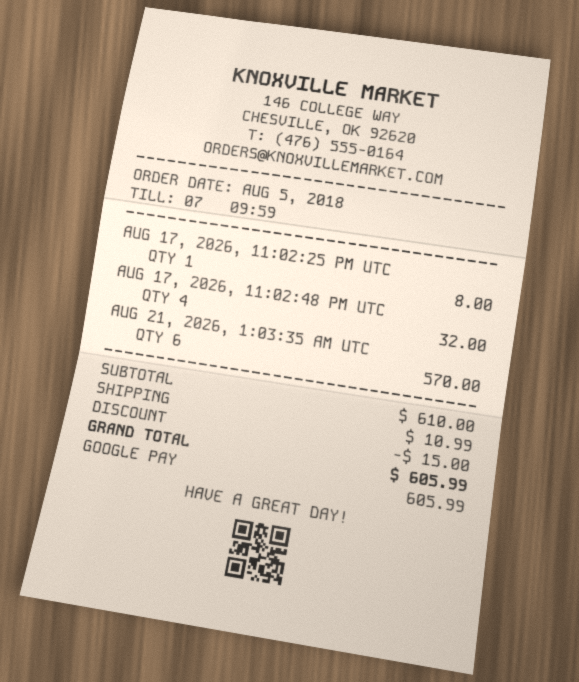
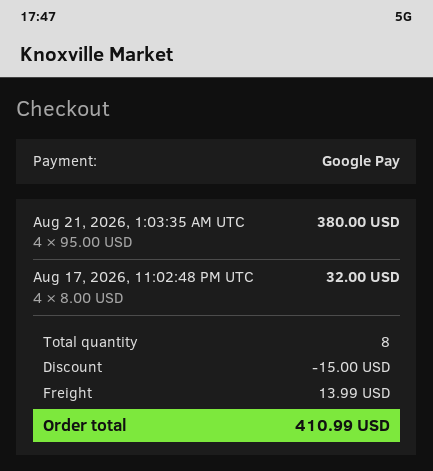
AUG 17, 2026, 11:02:25 PM UTC: 1 for 8.00 -> none
AUG 21, 2026, 1:03:35 AM UTC: 6 for 570.00 -> 4 for 380.00
shipping: 10.99 -> 13.99
total: 605.99 -> 410.99

